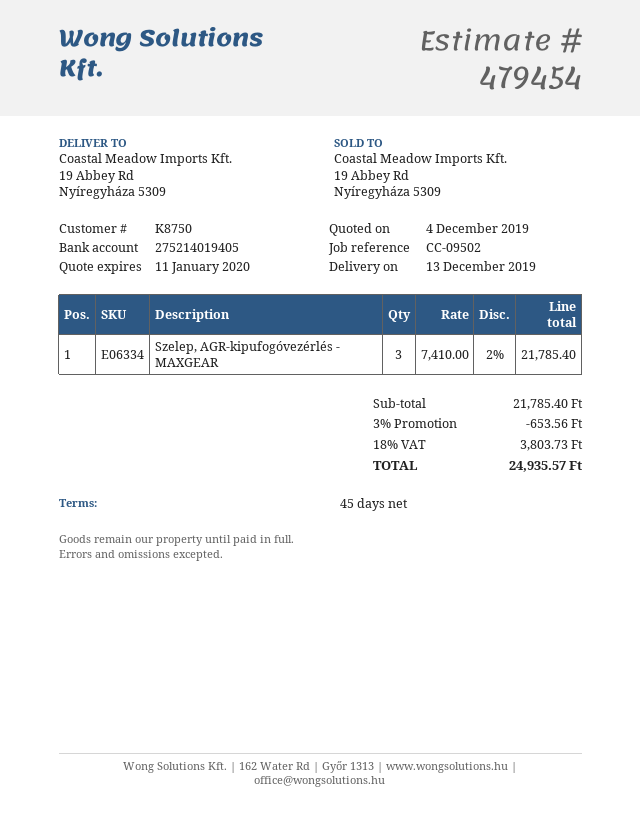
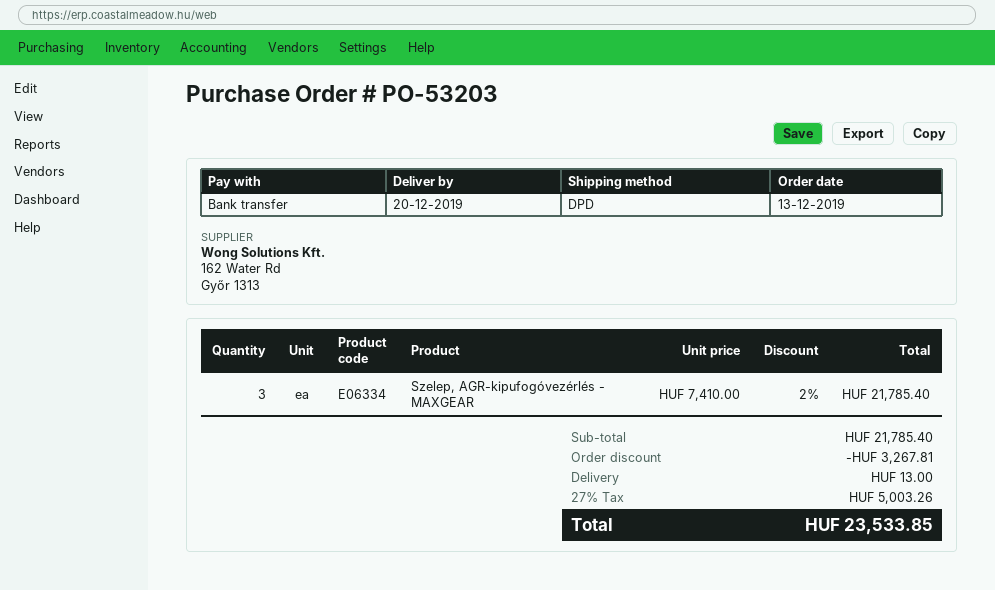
delivery date: 2019-12-13 -> 2019-12-20
discount: 653.56 -> 3267.81
shipping: none -> 13.00
tax: 18% = 3803.73 -> 27% = 5003.26
total: 24935.57 -> 23533.85

